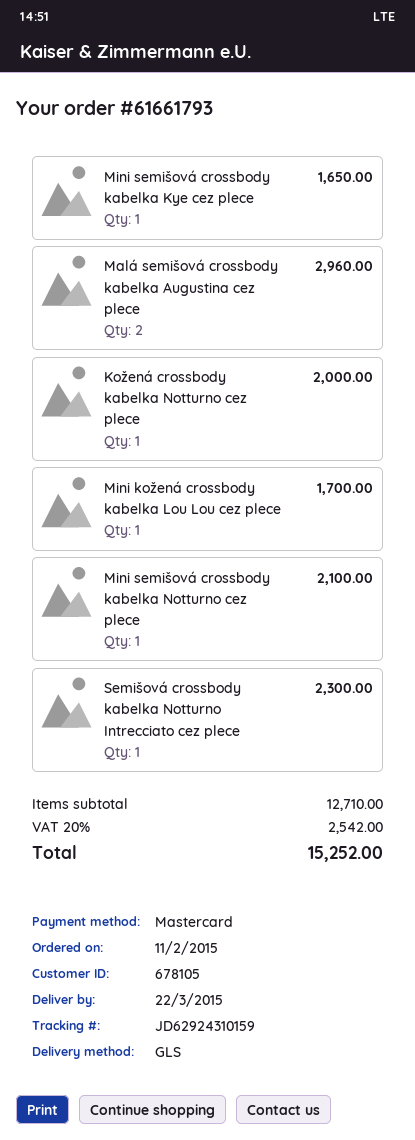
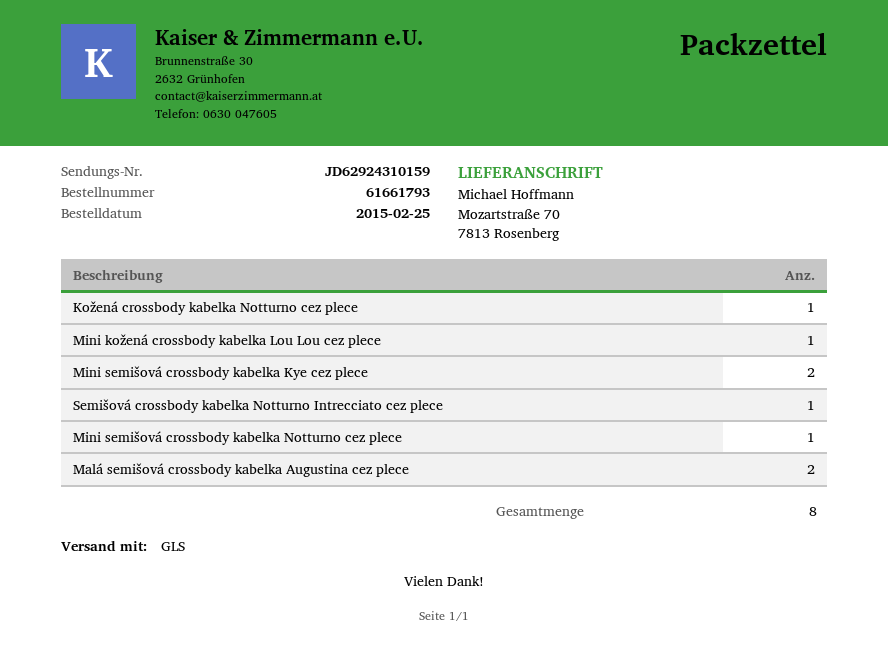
order date: 2015-02-11 -> 2015-02-25
Mini semišová crossbody kabelka Kye cez plece: 1 -> 2

